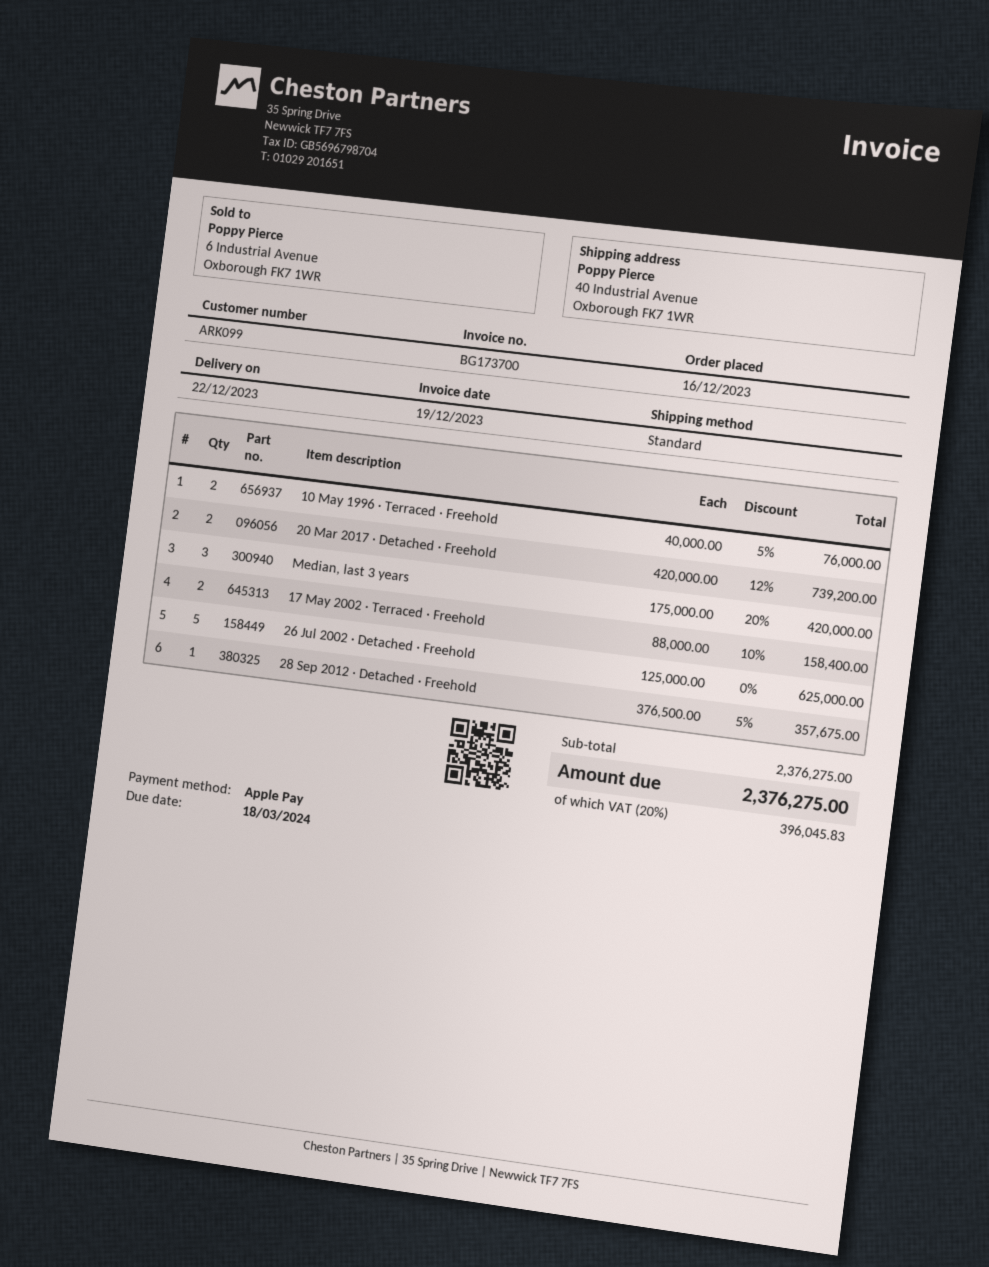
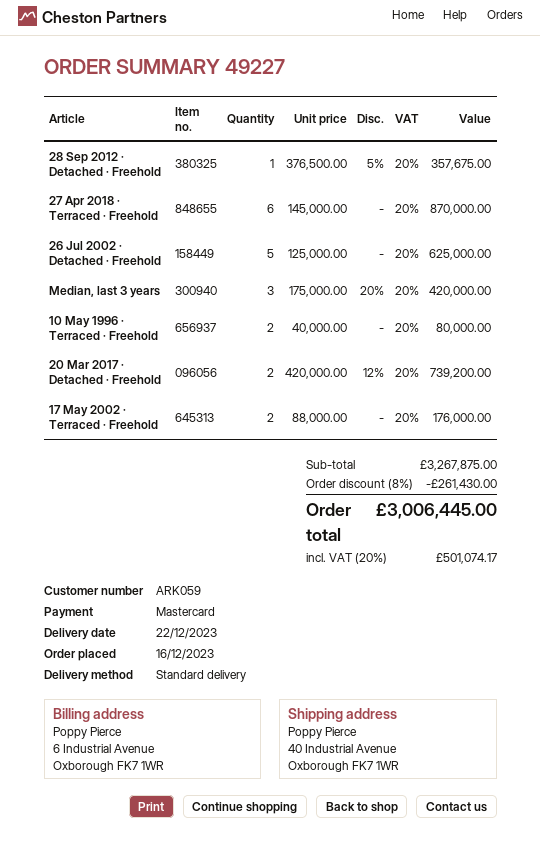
customer number: ARK099 -> ARK059
payment method: Apple Pay -> Mastercard
10 May 1996 · Terraced · Freehold: 2 x 40000.00 - 5% = 76000.00 -> 2 x 40000.00 = 80000.00
17 May 2002 · Terraced · Freehold: 2 x 88000.00 - 10% = 158400.00 -> 2 x 88000.00 = 176000.00
27 Apr 2018 · Terraced · Freehold: none -> 6 x 145000.00 = 870000.00
subtotal: 2376275.00 -> 3267875.00
discount: none -> 8% = 261430.00
tax: 20% = 396045.83 -> 20% = 501074.17
total: 2376275.00 -> 3006445.00

